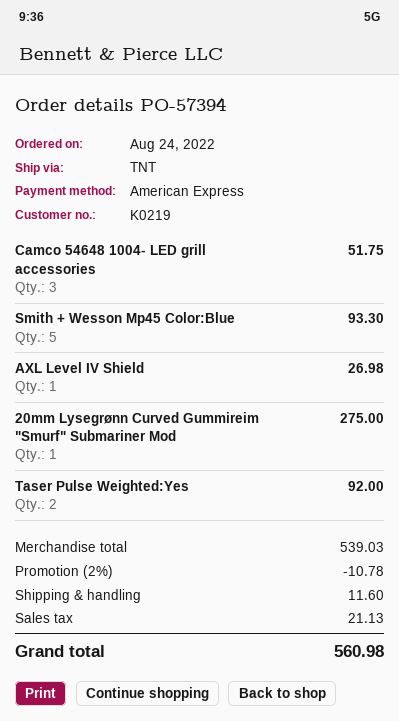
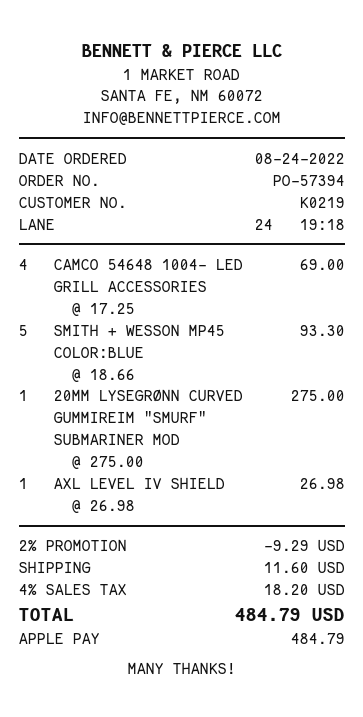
payment method: American Express -> Apple Pay
Camco 54648 1004- LED grill accessories: 3 for 51.75 -> 4 for 69.00
Taser Pulse Weighted:Yes: 2 for 92.00 -> none
discount: 2% = 10.78 -> 2% = 9.29
tax: 21.13 -> 18.20
total: 560.98 -> 484.79

